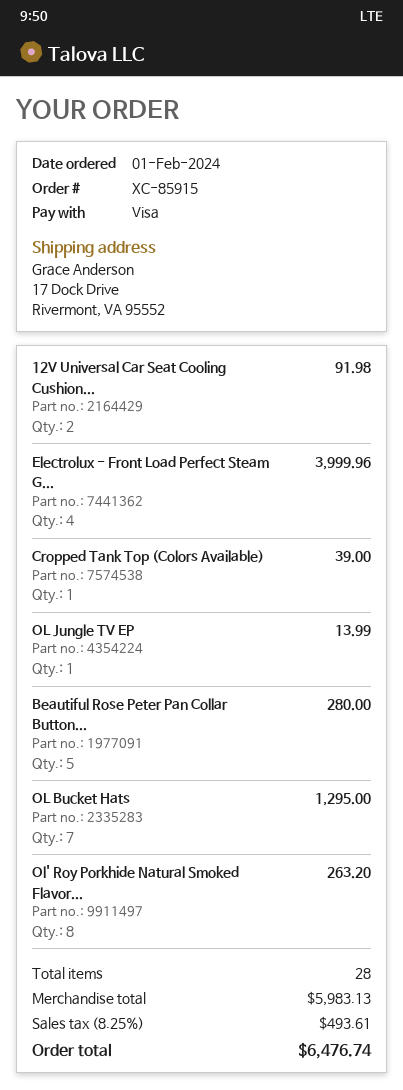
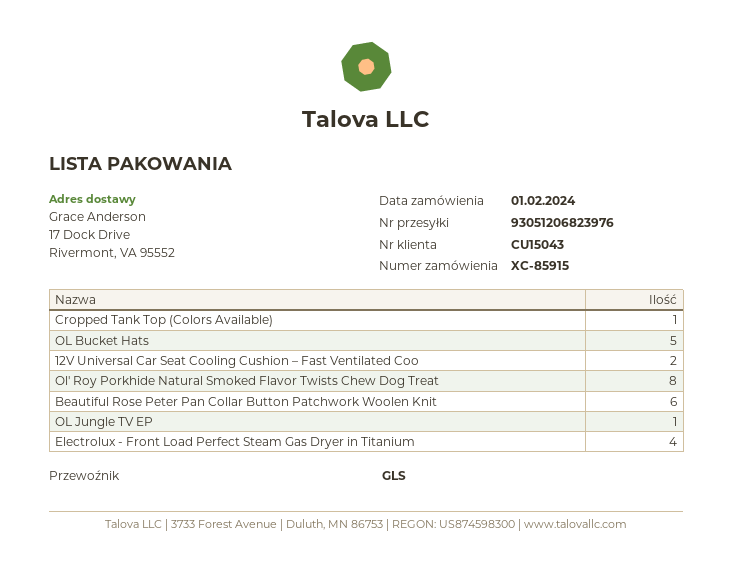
Beautiful Rose Peter Pan Collar Button...: 5 -> 6
OL Bucket Hats: 7 -> 5

